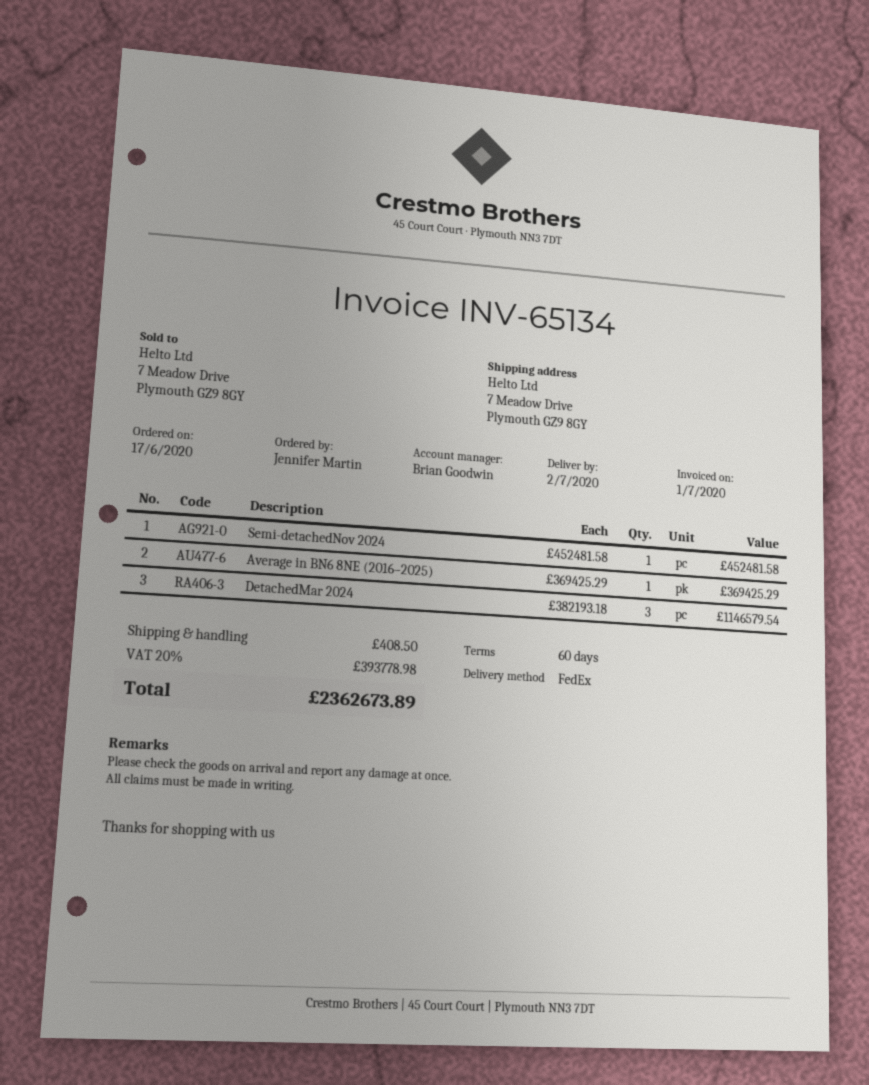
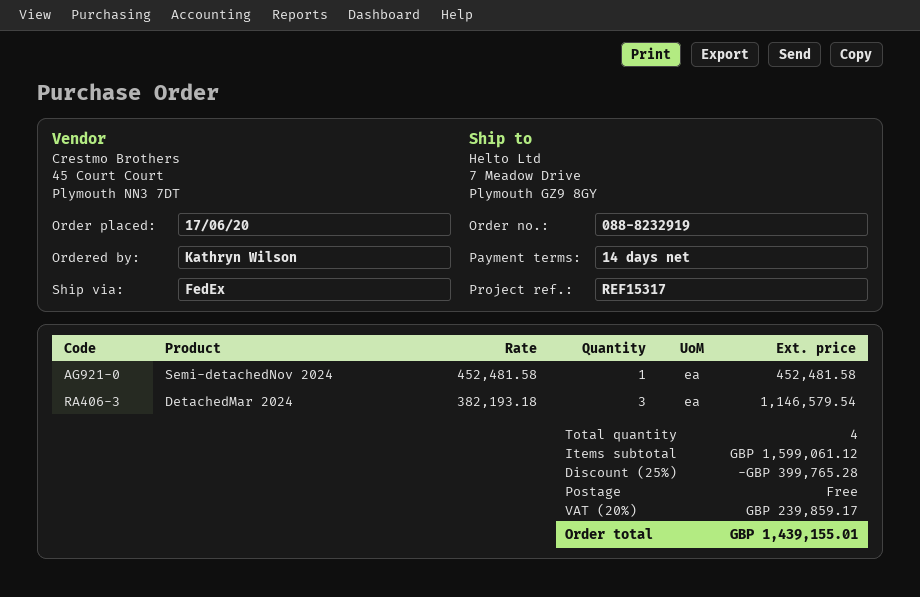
payment terms: 60 days -> 14 days
ordered by: Jennifer Martin -> Kathryn Wilson
Average in BN6 8NE (2016–2025): 1 x 369425.29 = 369425.29 -> none
discount: none -> 25% = 399765.28
shipping: 408.50 -> 0.00
tax: 20% = 393778.98 -> 20% = 239859.17
total: 2362673.89 -> 1439155.01

